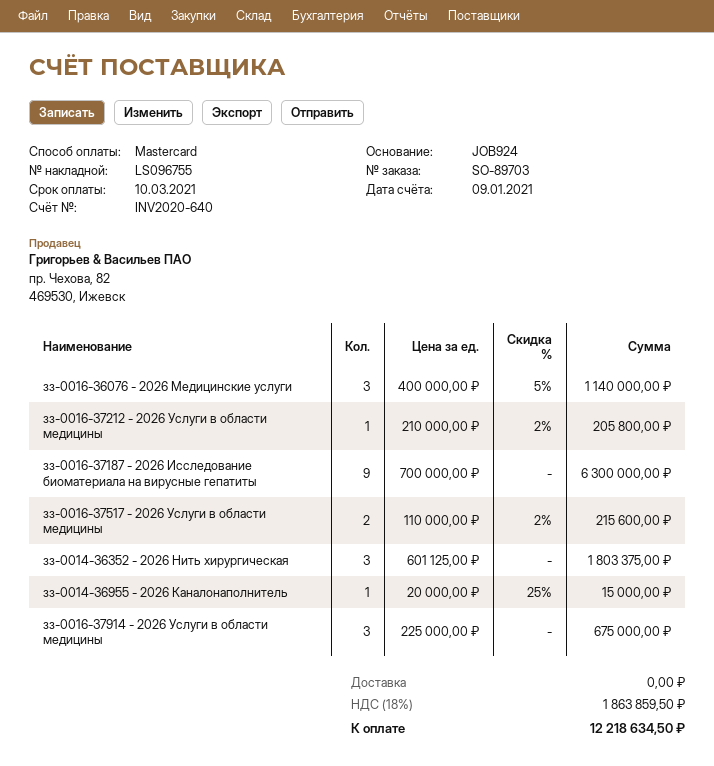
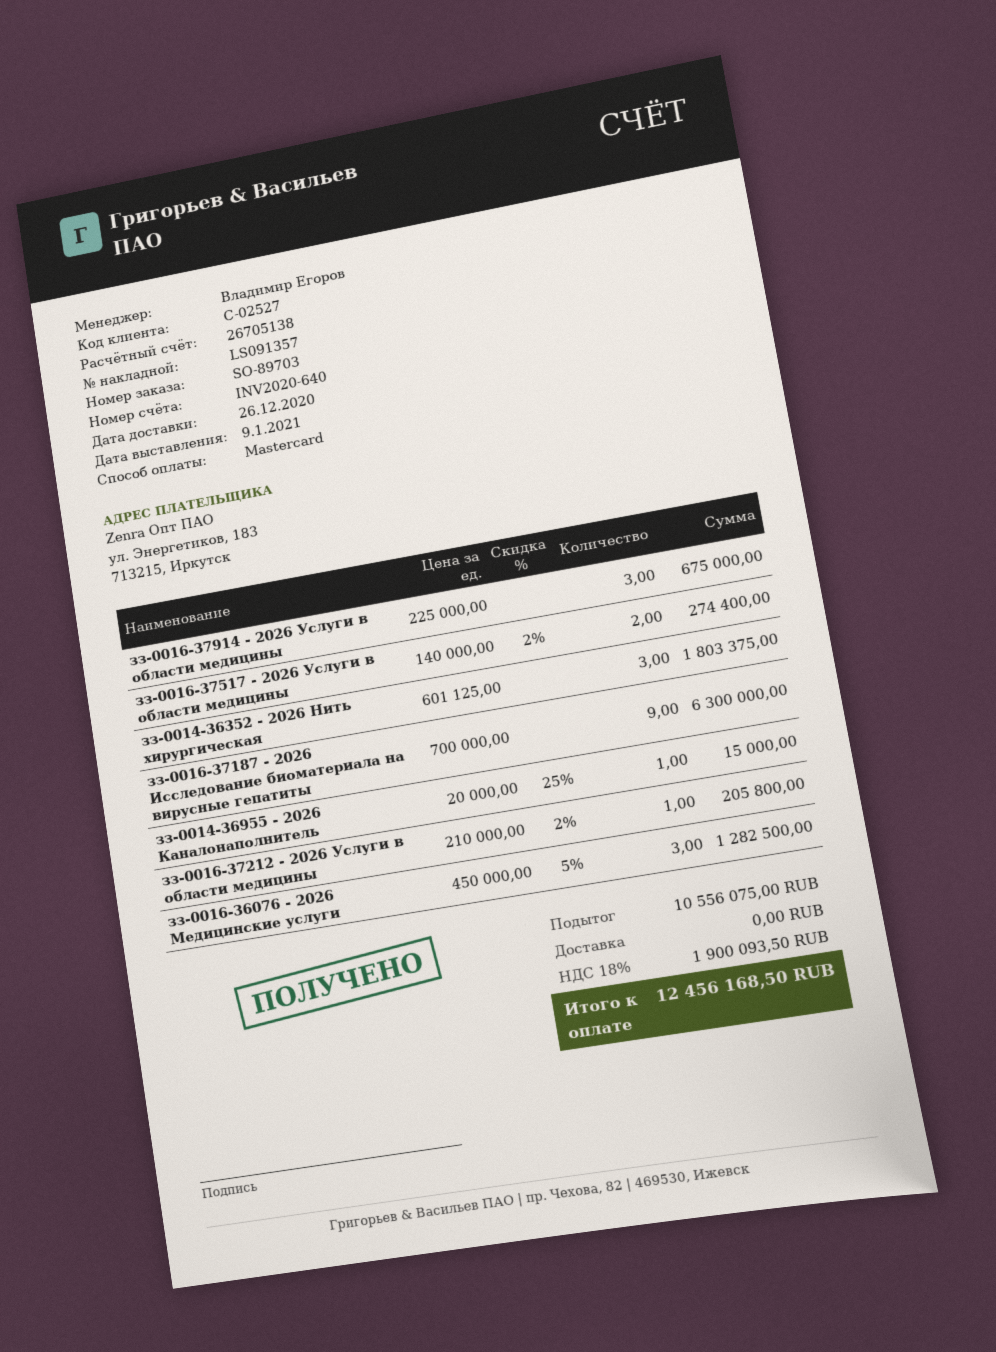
delivery note number: LS096755 -> LS091357
зз-0016-36076 - 2026 Медицинские услуги: 3 x 400000.00 - 5% = 1140000.00 -> 3 x 450000.00 - 5% = 1282500.00
зз-0016-37517 - 2026 Услуги в области медицины: 2 x 110000.00 - 2% = 215600.00 -> 2 x 140000.00 - 2% = 274400.00
tax: 18% = 1863859.50 -> 18% = 1900093.50
total: 12218634.50 -> 12456168.50

